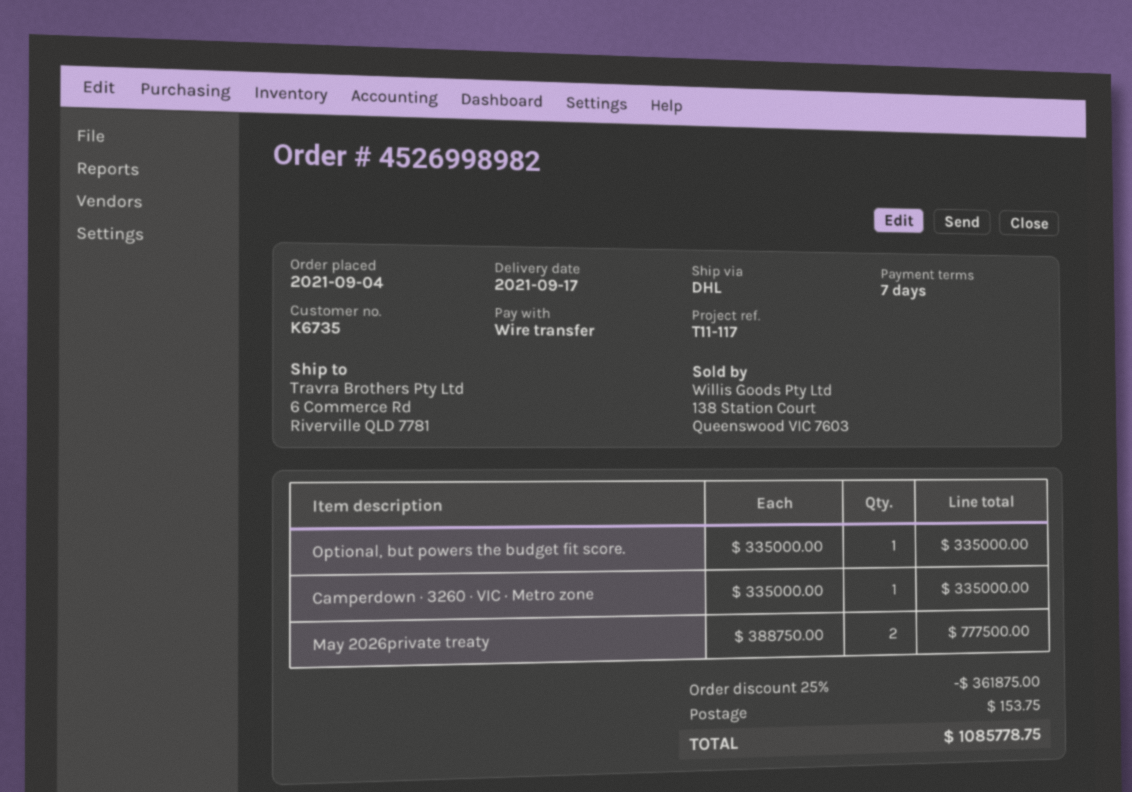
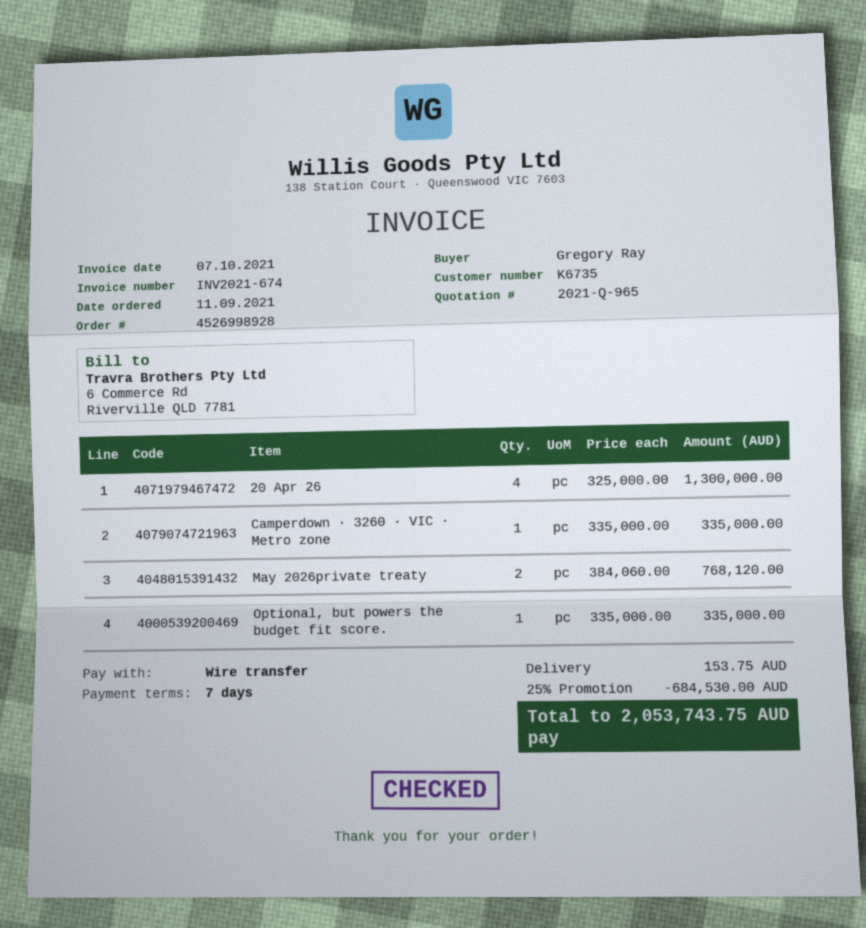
order number: 4526998982 -> 4526998928
order date: 2021-09-04 -> 2021-09-11
May 2026private treaty: 2 x 388750.00 = 777500.00 -> 2 x 384060.00 = 768120.00
20 Apr 26: none -> 4 x 325000.00 = 1300000.00
discount: 25% = 361875.00 -> 25% = 684530.00
total: 1085778.75 -> 2053743.75

